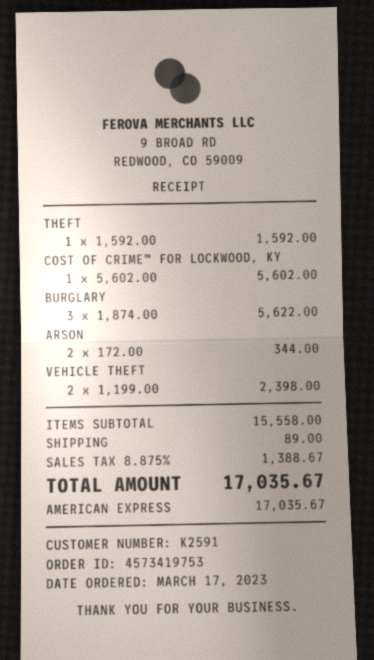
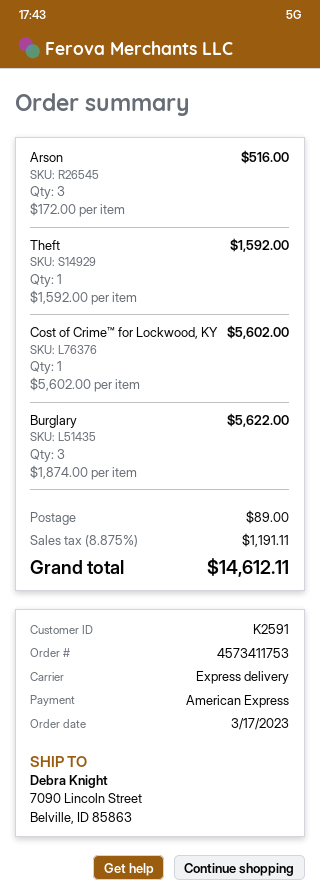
order number: 4573419753 -> 4573411753
ARSON: 2 x 172.00 = 344.00 -> 3 x 172.00 = 516.00
VEHICLE THEFT: 2 x 1199.00 = 2398.00 -> none
tax: 8.875% = 1388.67 -> 8.875% = 1191.11
total: 17035.67 -> 14612.11

